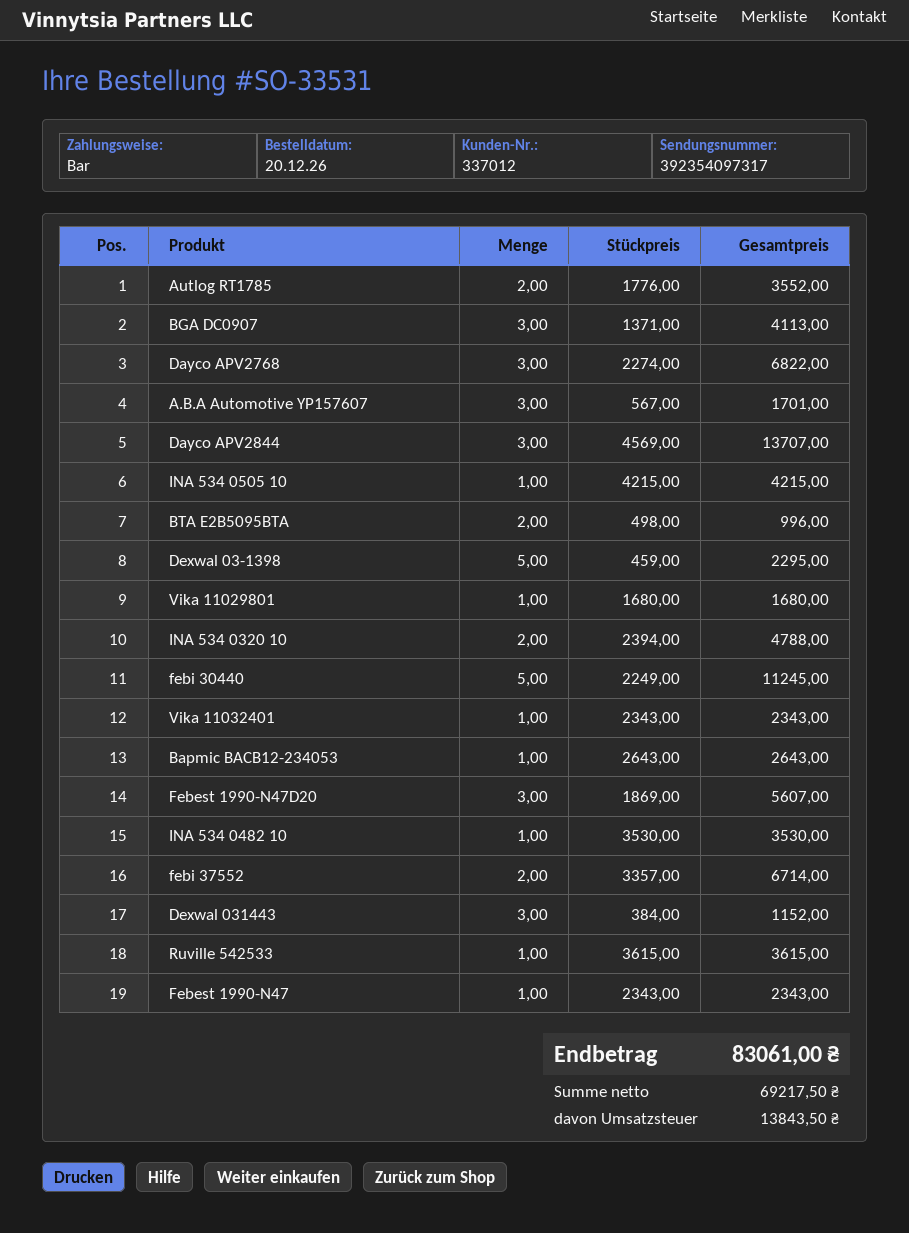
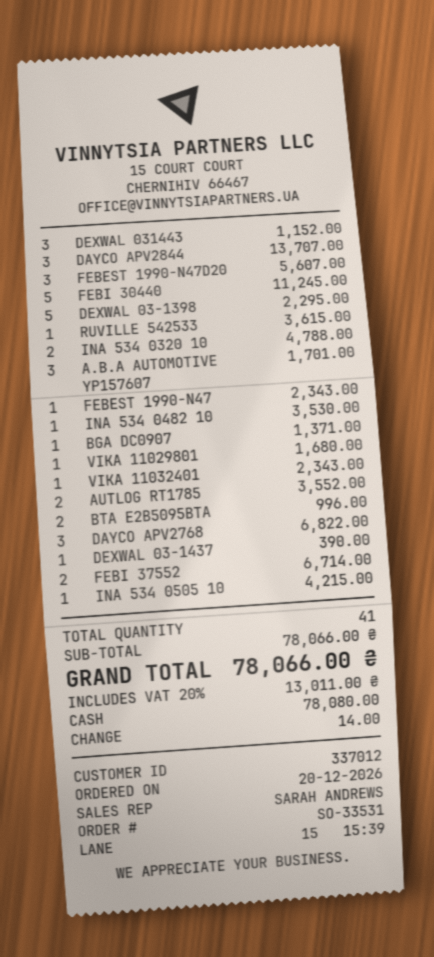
BGA DC0907: 3 for 4113.00 -> 1 for 1371.00
Bapmic BACB12-234053: 1 for 2643.00 -> none
DEXWAL 03-1437: none -> 1 for 390.00
tax: 13843.50 -> 13011.00
total: 83061.00 -> 78066.00

